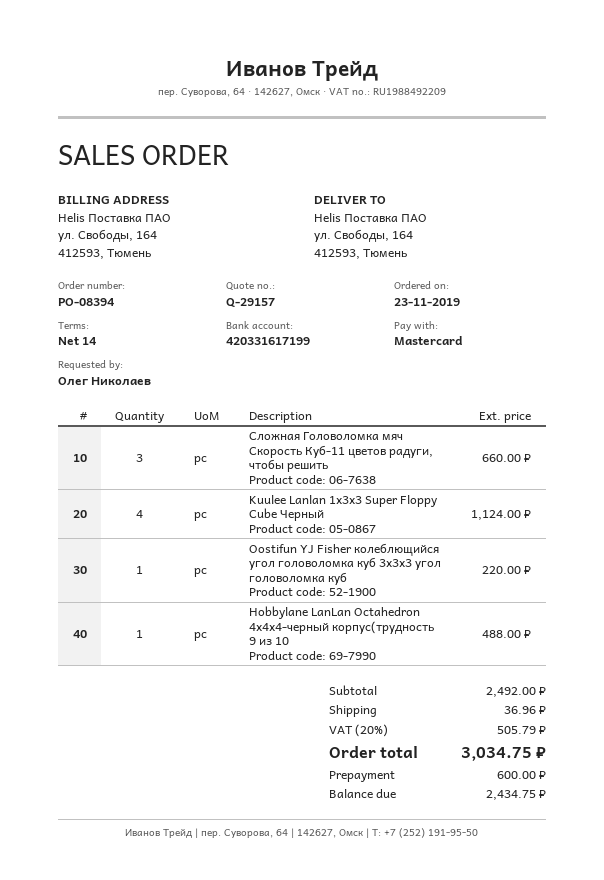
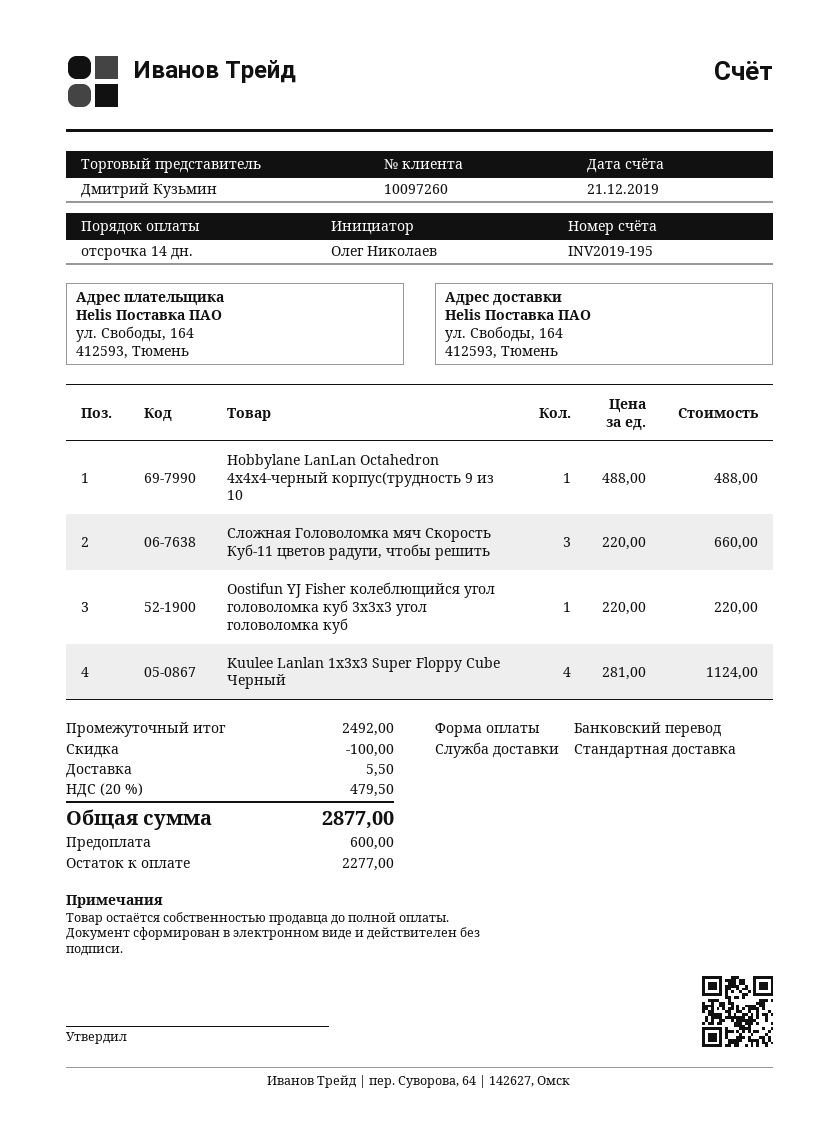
payment method: Mastercard -> bank transfer
discount: none -> 100.00
shipping: 36.96 -> 5.50
tax: 20% = 505.79 -> 20% = 479.50
total: 3034.75 -> 2877.00
balance: 2434.75 -> 2277.00

